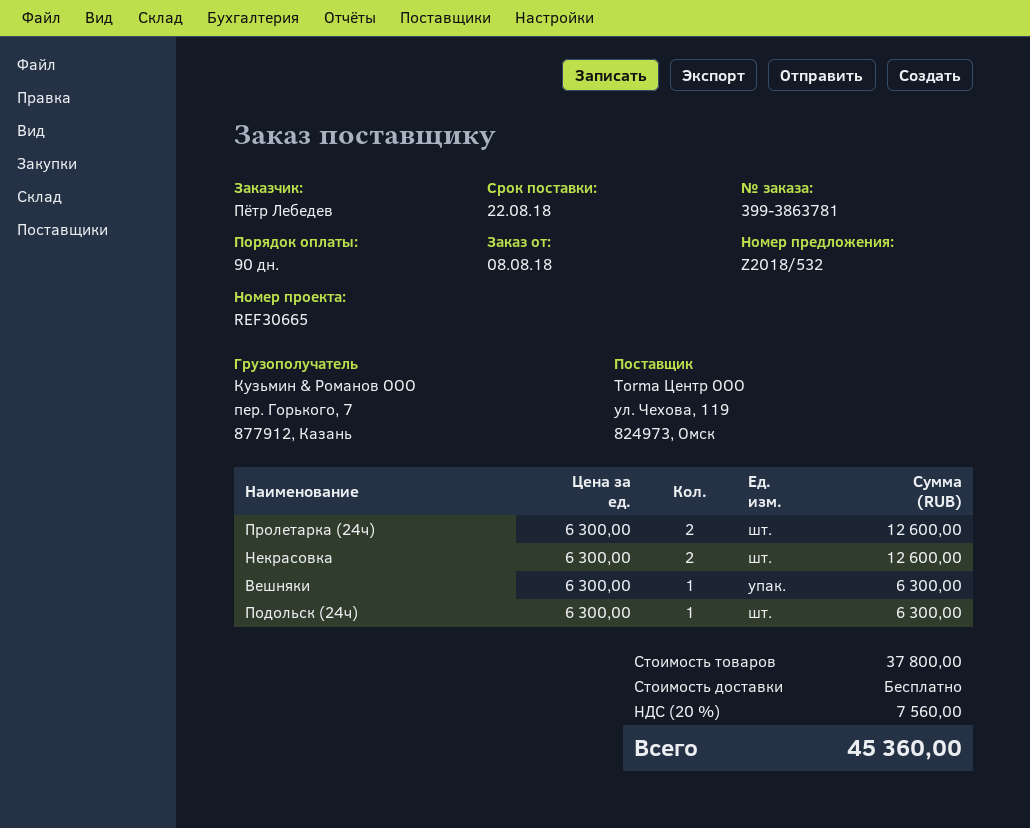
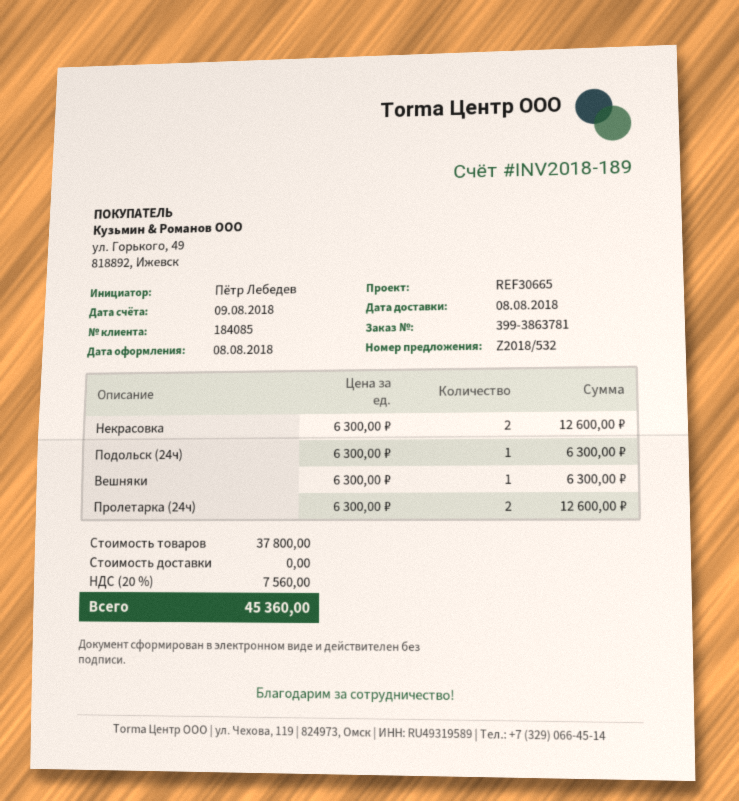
delivery date: 2018-08-22 -> 2018-08-08

